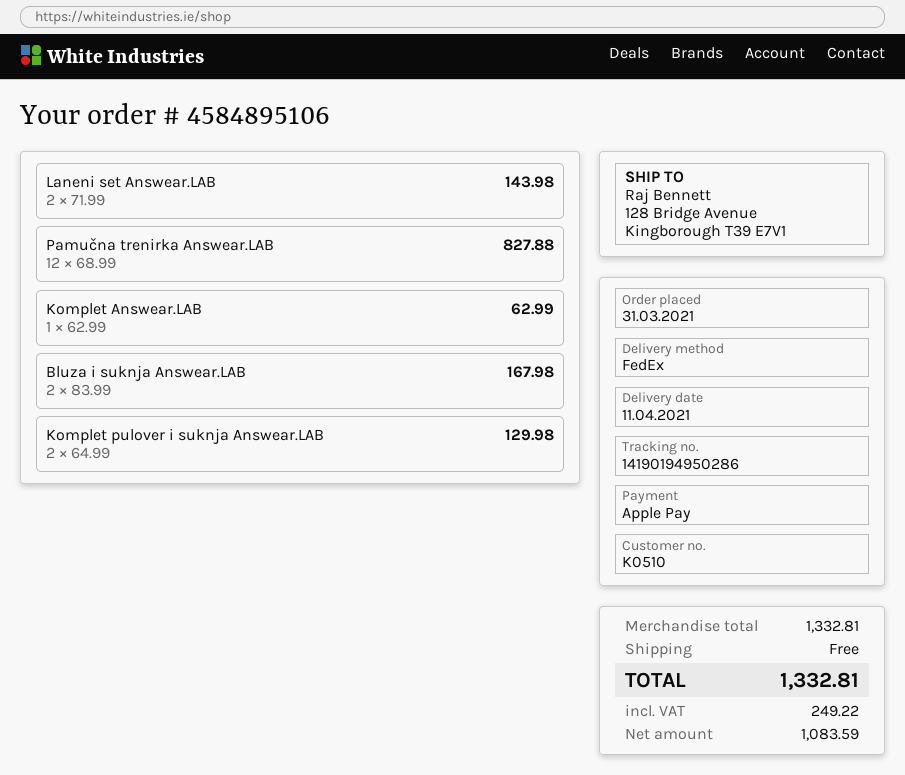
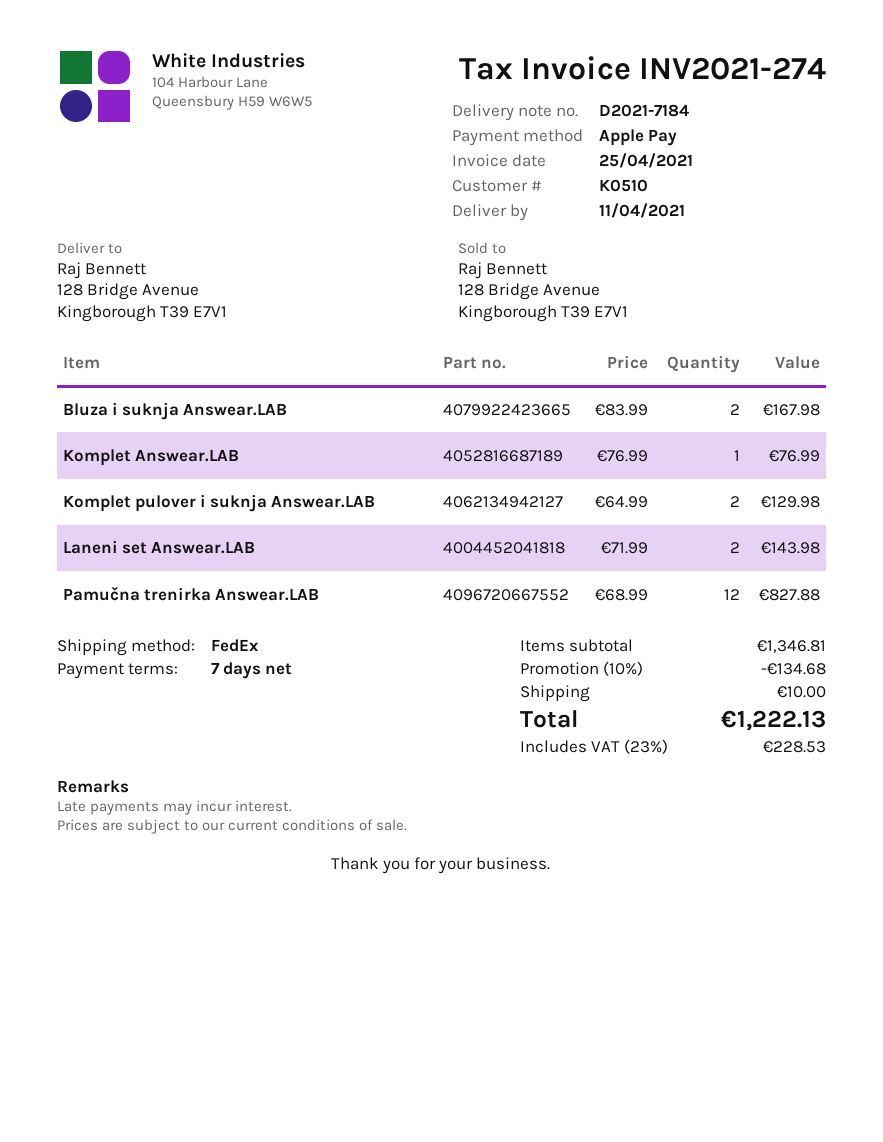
Komplet Answear.LAB: 1 x 62.99 = 62.99 -> 1 x 76.99 = 76.99
subtotal: 1332.81 -> 1346.81
discount: none -> 10% = 134.68
shipping: 0.00 -> 10.00
tax: 249.22 -> 228.53
total: 1332.81 -> 1222.13

